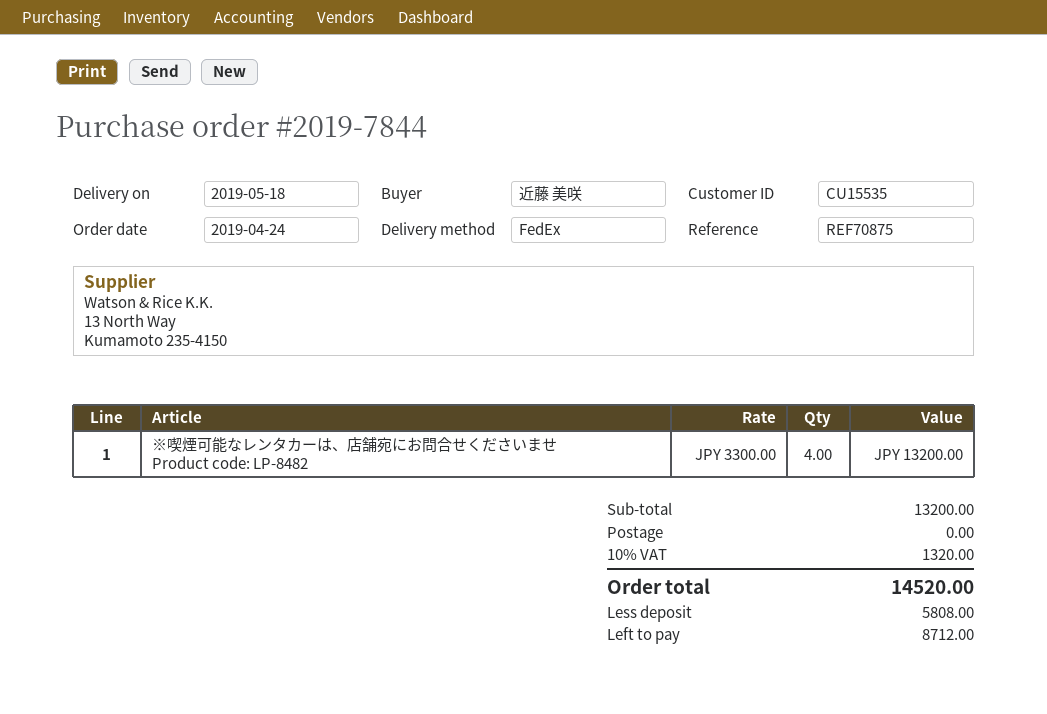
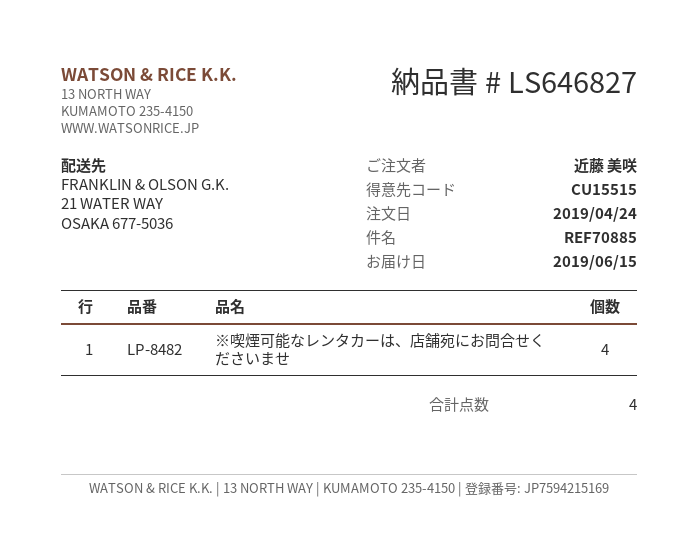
delivery date: 2019-05-18 -> 2019-06-15
customer number: CU15535 -> CU15515
reference: REF70875 -> REF70885

